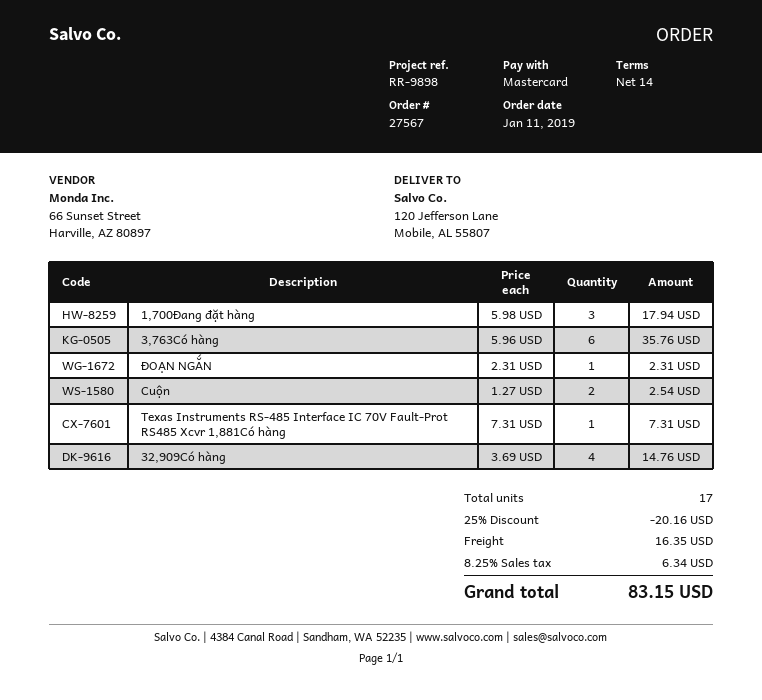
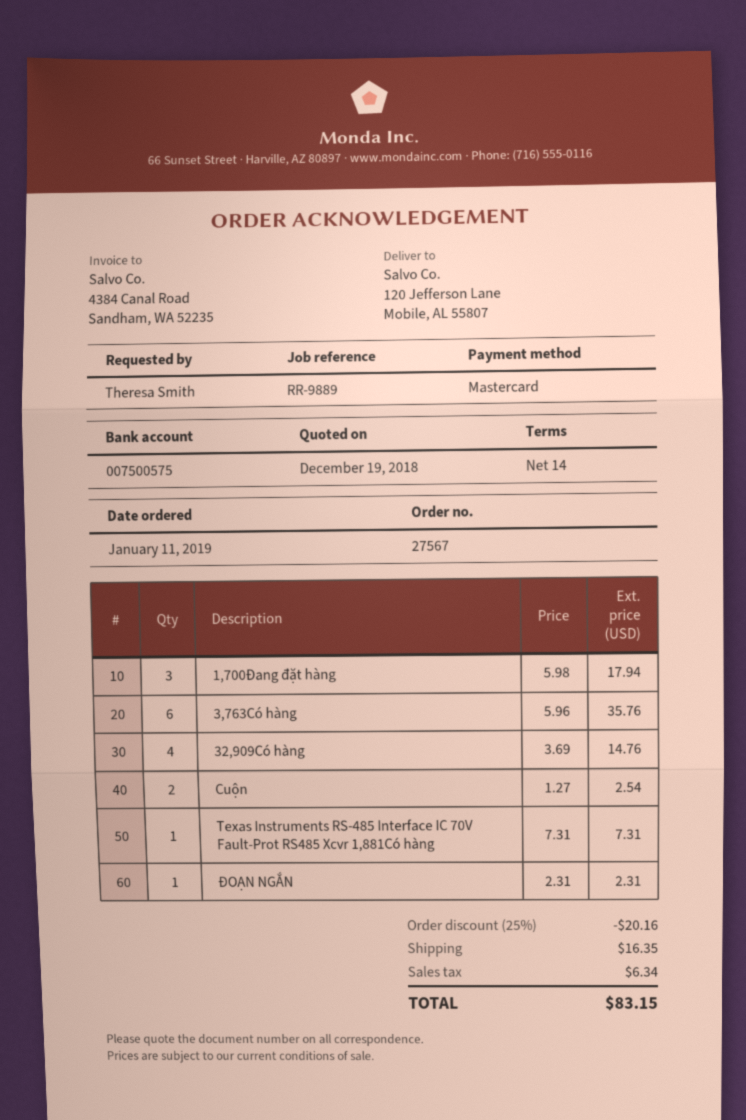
reference: RR-9898 -> RR-9889

